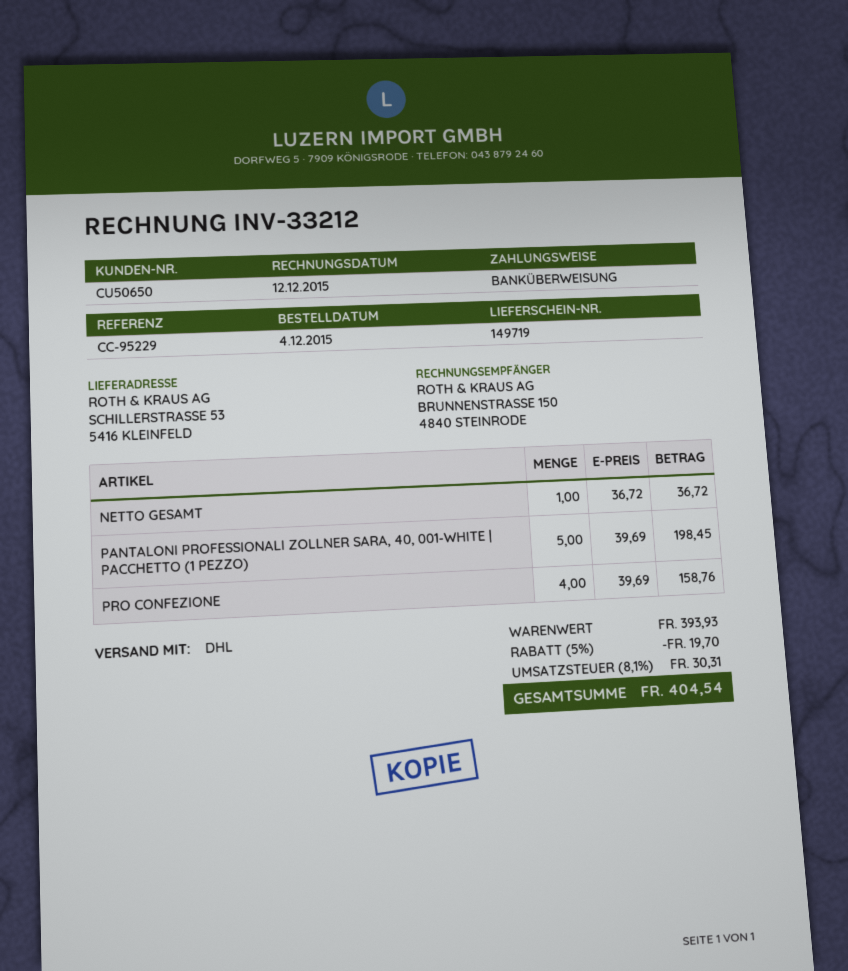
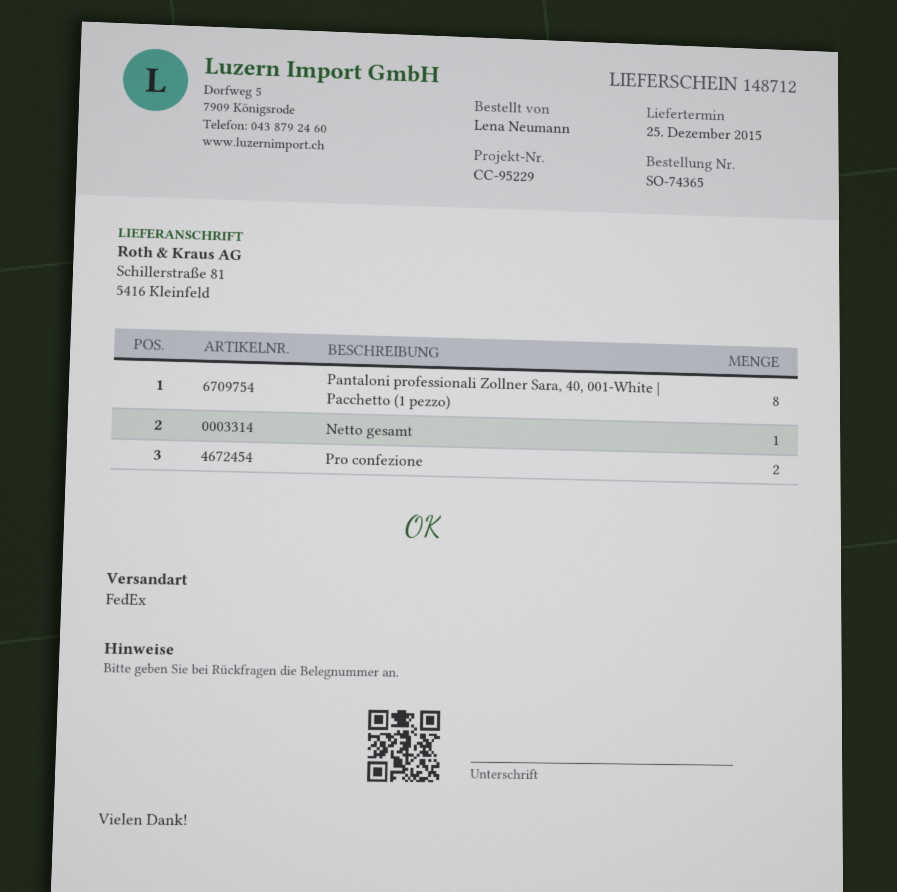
delivery note number: 149719 -> 148712
shipping method: DHL -> FedEx
ship to: SCHILLERSTRASSE 53, 5416 KLEINFELD -> Schillerstraße 81, 5416 Kleinfeld
PANTALONI PROFESSIONALI ZOLLNER SARA, 40, 001-WHITE | PACCHETTO (1 PEZZO): 5 -> 8
PRO CONFEZIONE: 4 -> 2

